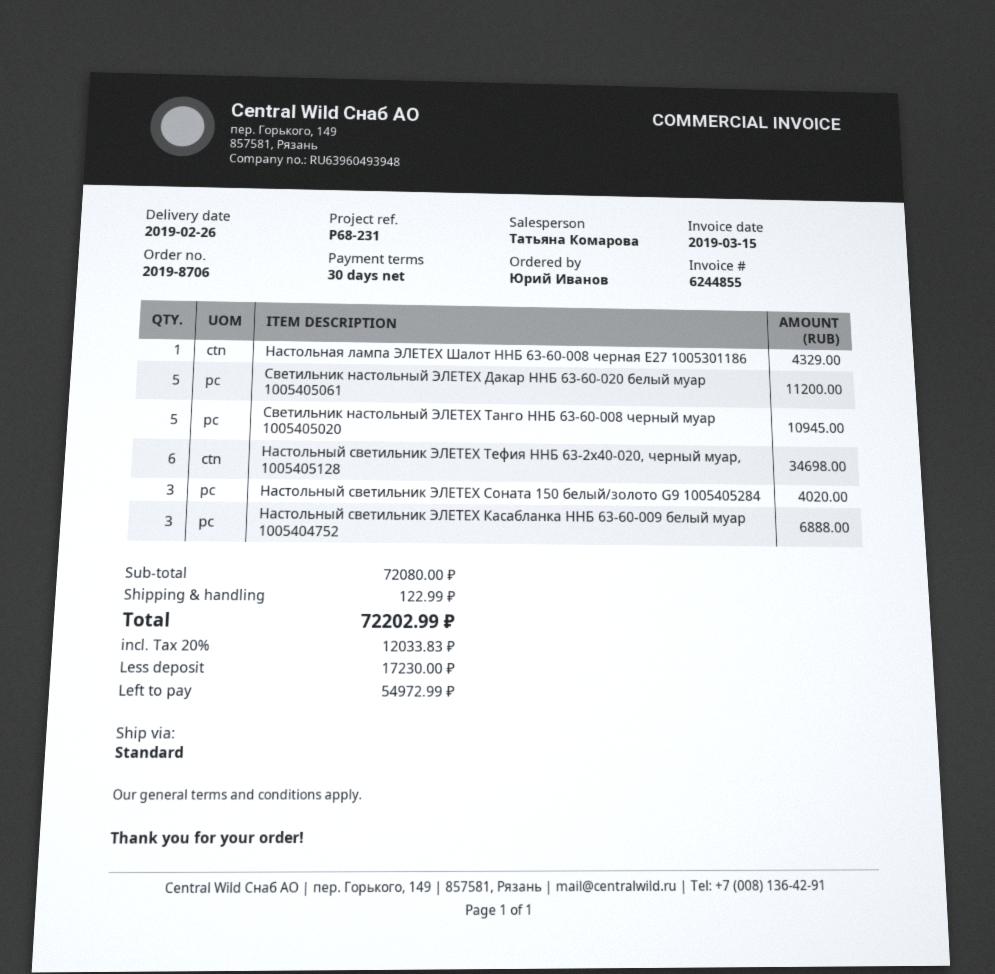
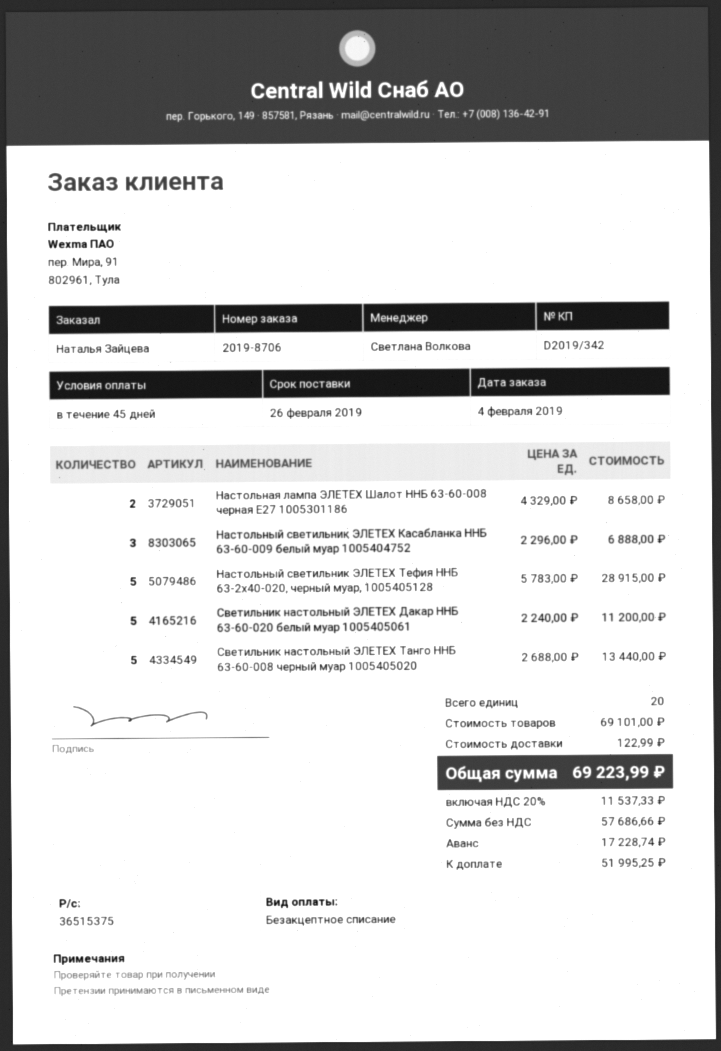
payment terms: 30 days -> 45 days
ordered by: Юрий Иванов -> Наталья Зайцева
sales rep: Татьяна Комарова -> Светлана Волкова
Настольная лампа ЭЛЕТЕХ Шалот ННБ 63-60-008 черная E27 1005301186: 1 for 4329.00 -> 2 for 8658.00
Светильник настольный ЭЛЕТЕХ Танго ННБ 63-60-008 черный муар 1005405020: 5 for 10945.00 -> 5 for 13440.00
Настольный светильник ЭЛЕТЕХ Тефия ННБ 63-2x40-020, черный муар, 1005405128: 6 for 34698.00 -> 5 for 28915.00
Настольный светильник ЭЛЕТЕХ Соната 150 белый/золото G9 1005405284: 3 for 4020.00 -> none
subtotal: 72080.00 -> 69101.00
tax: 20% = 12033.83 -> 20% = 11537.33
total: 72202.99 -> 69223.99
deposit: 17230.00 -> 17228.74
balance: 54972.99 -> 51995.25

